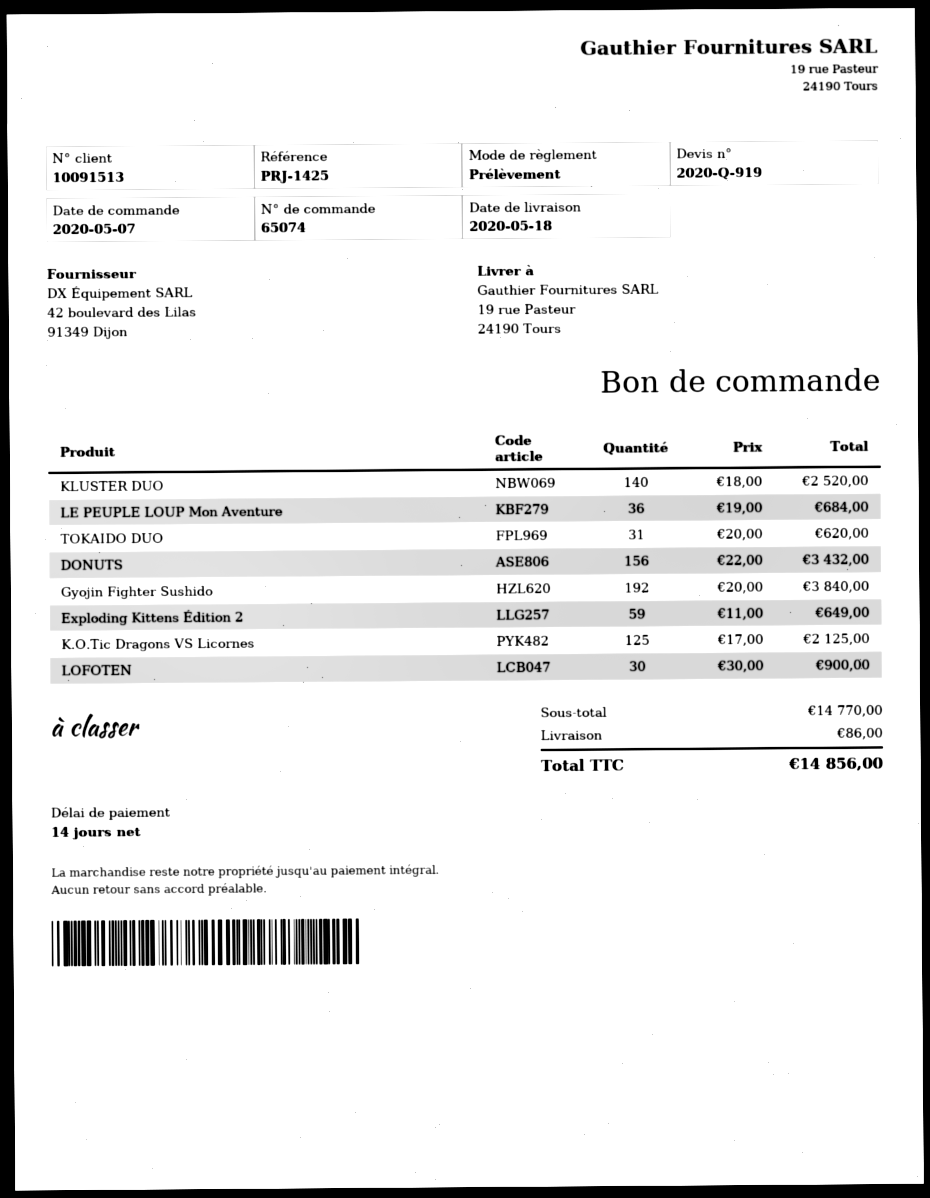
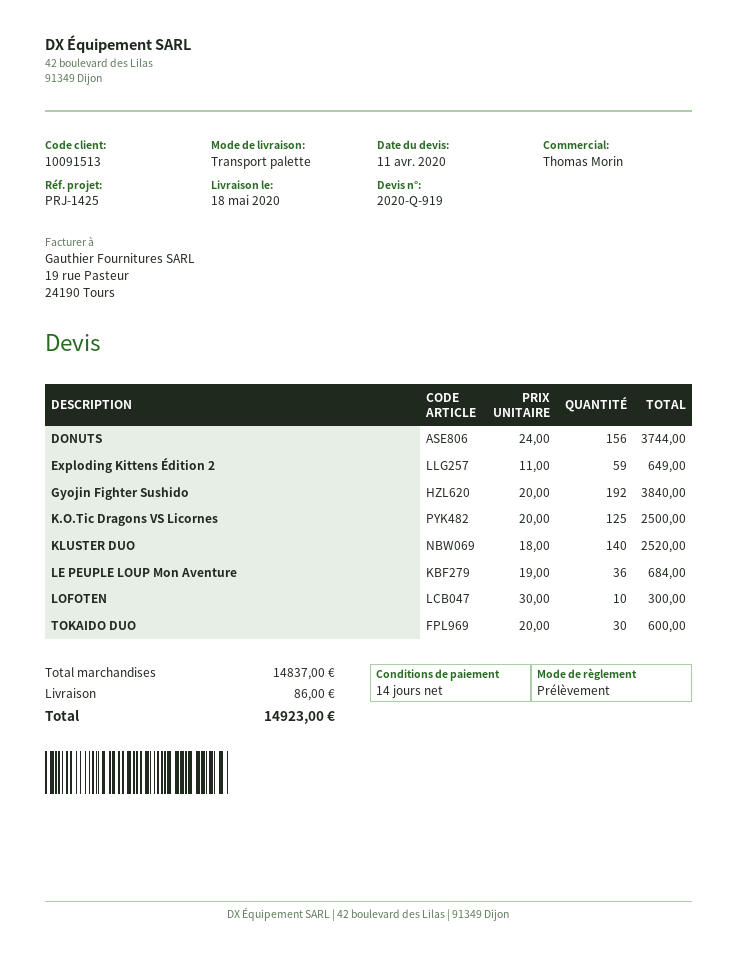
TOKAIDO DUO: 31 x 20.00 = 620.00 -> 30 x 20.00 = 600.00
DONUTS: 156 x 22.00 = 3432.00 -> 156 x 24.00 = 3744.00
K.O.Tic Dragons VS Licornes: 125 x 17.00 = 2125.00 -> 125 x 20.00 = 2500.00
LOFOTEN: 30 x 30.00 = 900.00 -> 10 x 30.00 = 300.00
subtotal: 14770.00 -> 14837.00
total: 14856.00 -> 14923.00

